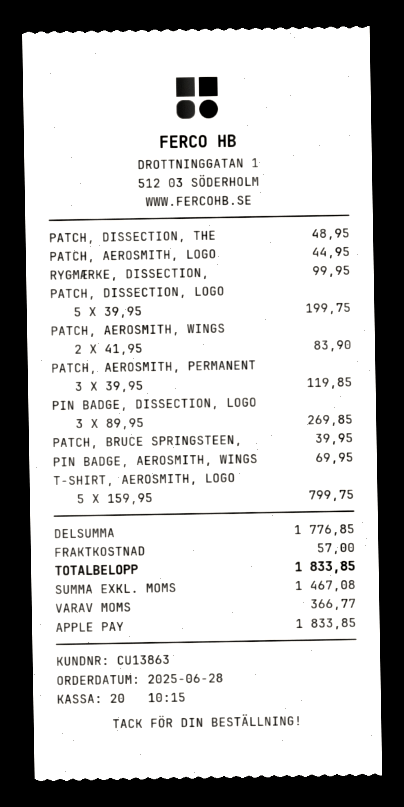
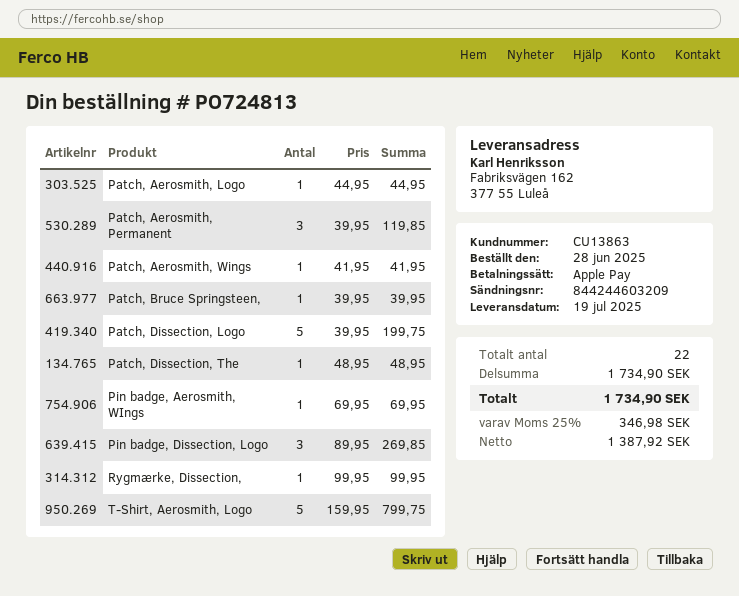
PATCH, AEROSMITH, WINGS: 2 x 41.95 = 83.90 -> 1 x 41.95 = 41.95
subtotal: 1776.85 -> 1734.90
shipping: 57.00 -> none
net: 1467.08 -> 1387.92
tax: 366.77 -> 346.98
total: 1833.85 -> 1734.90

